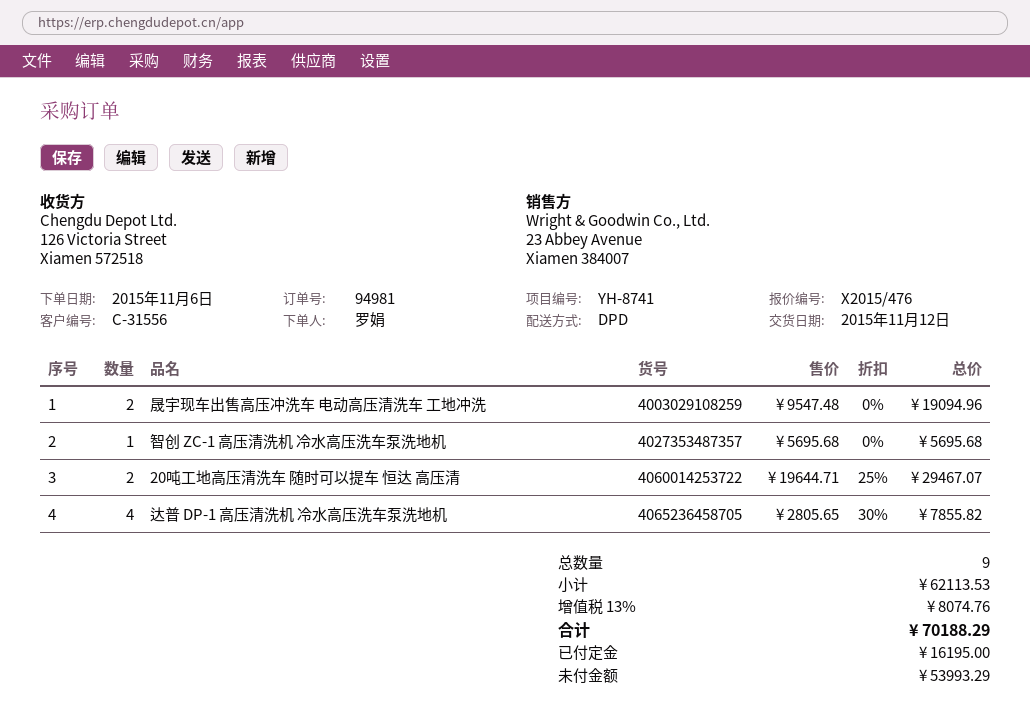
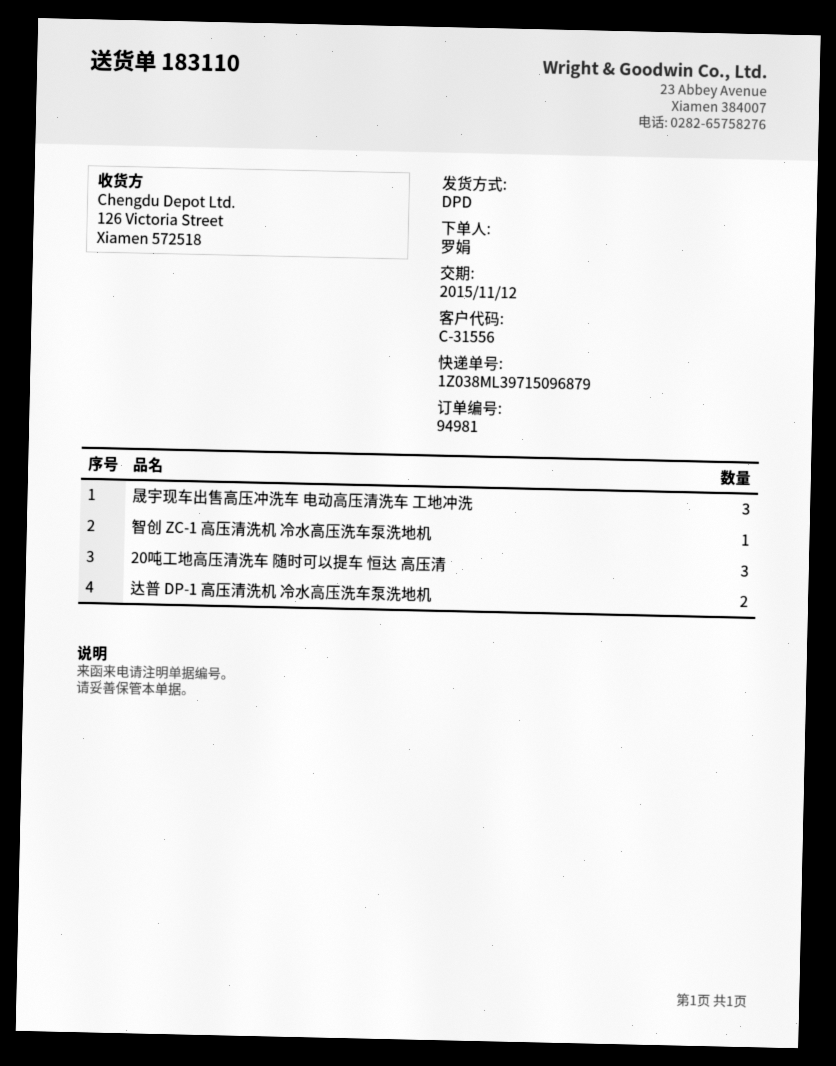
晟宇现车出售高压冲洗车 电动高压清洗车 工地冲洗: 2 -> 3
20吨工地高压清洗车 随时可以提车 恒达 高压清: 2 -> 3
达普 DP-1 高压清洗机 冷水高压洗车泵洗地机: 4 -> 2

